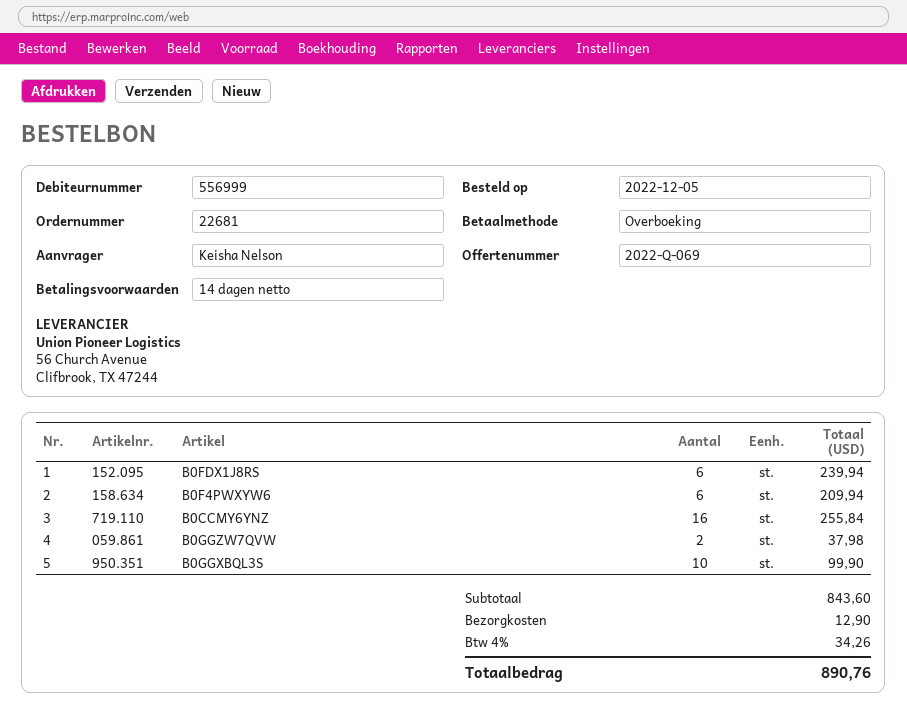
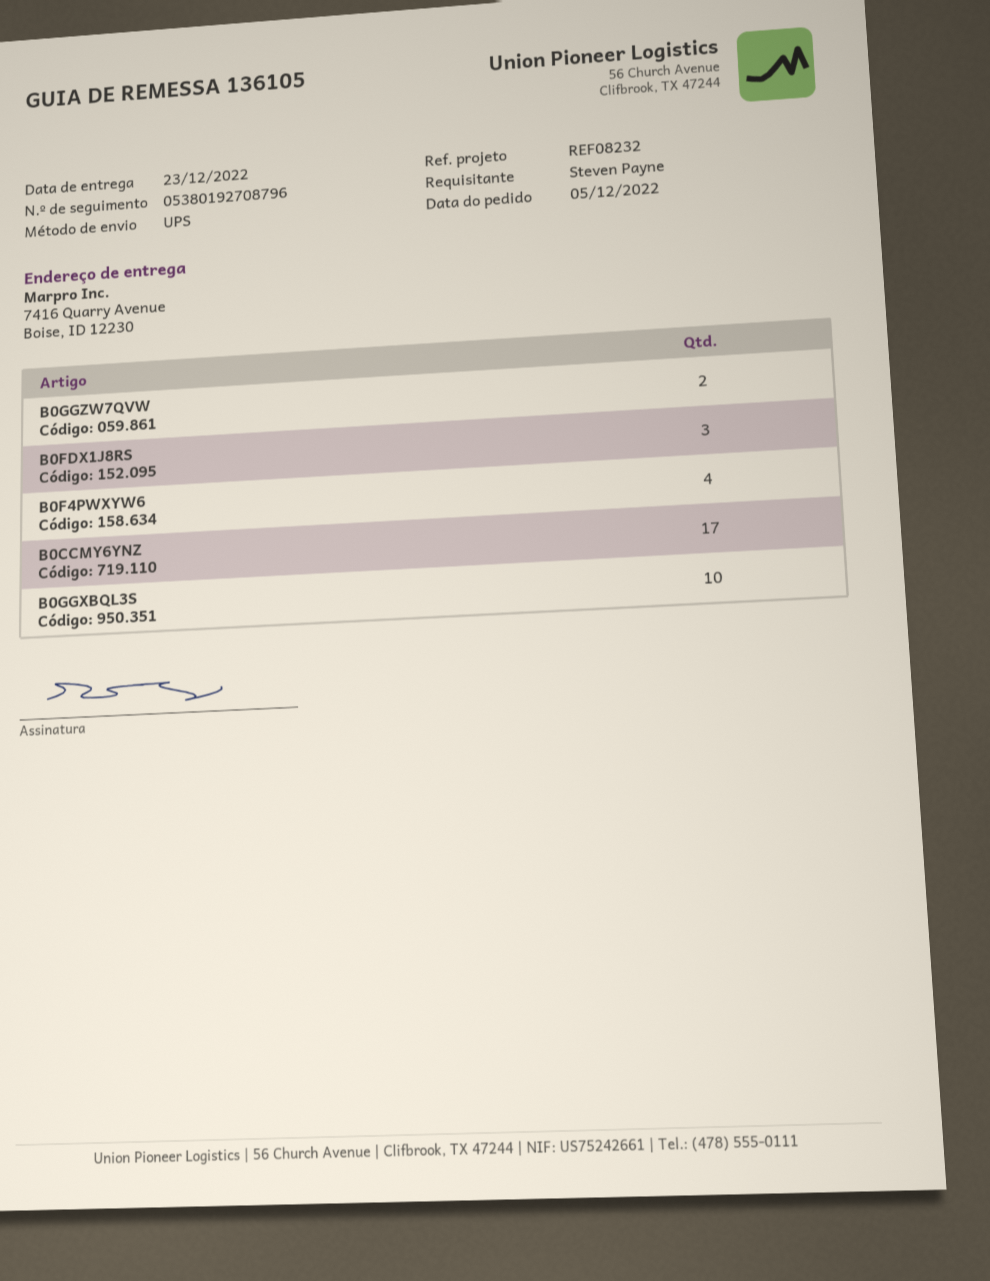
ordered by: Keisha Nelson -> Steven Payne
B0FDX1J8RS: 6 -> 3
B0F4PWXYW6: 6 -> 4
B0CCMY6YNZ: 16 -> 17

